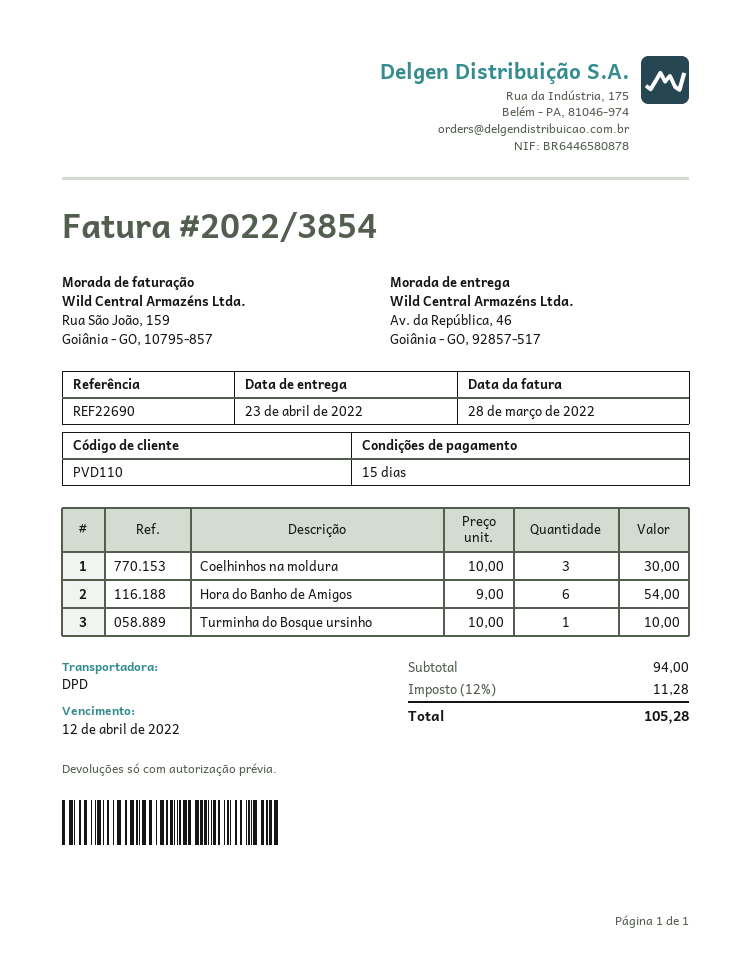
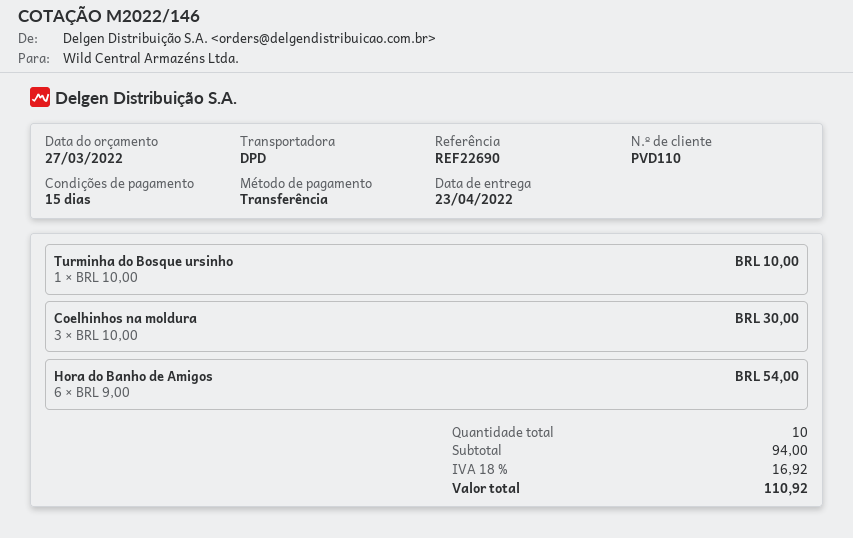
tax: 12% = 11.28 -> 18% = 16.92
total: 105.28 -> 110.92

